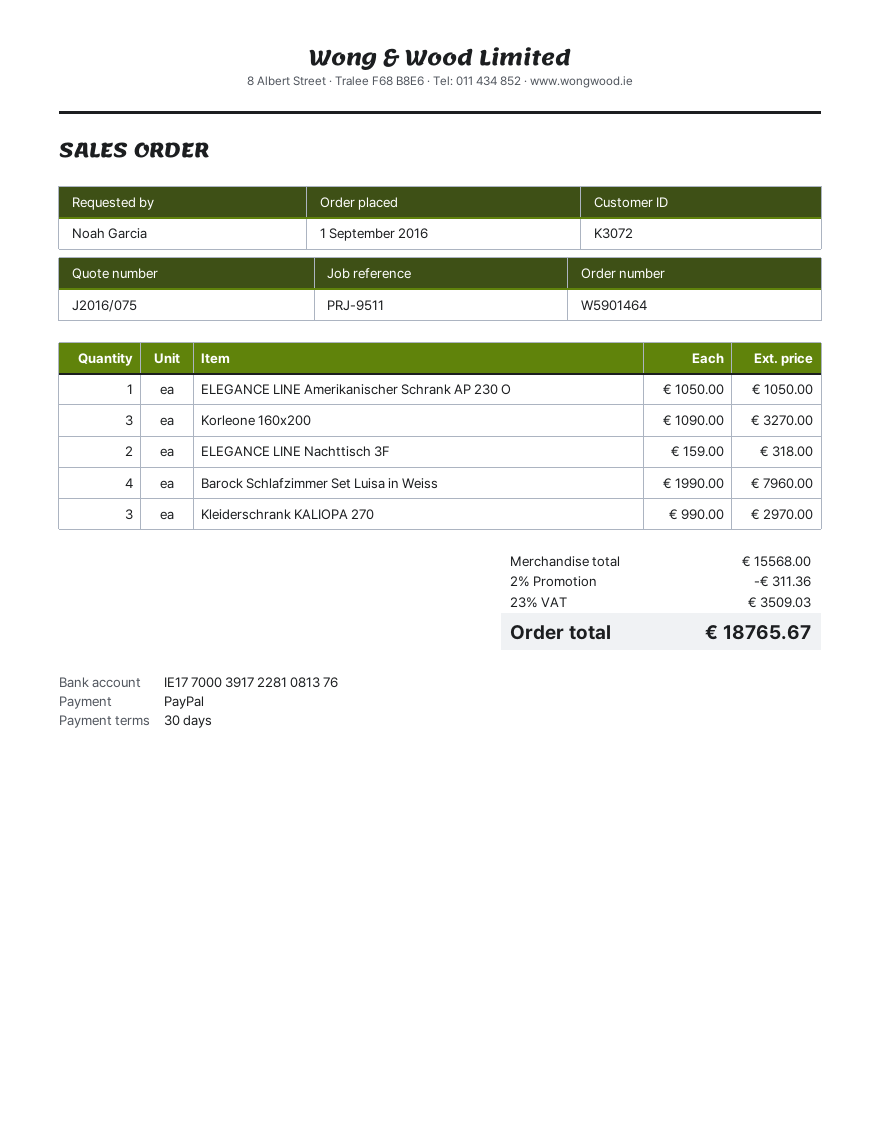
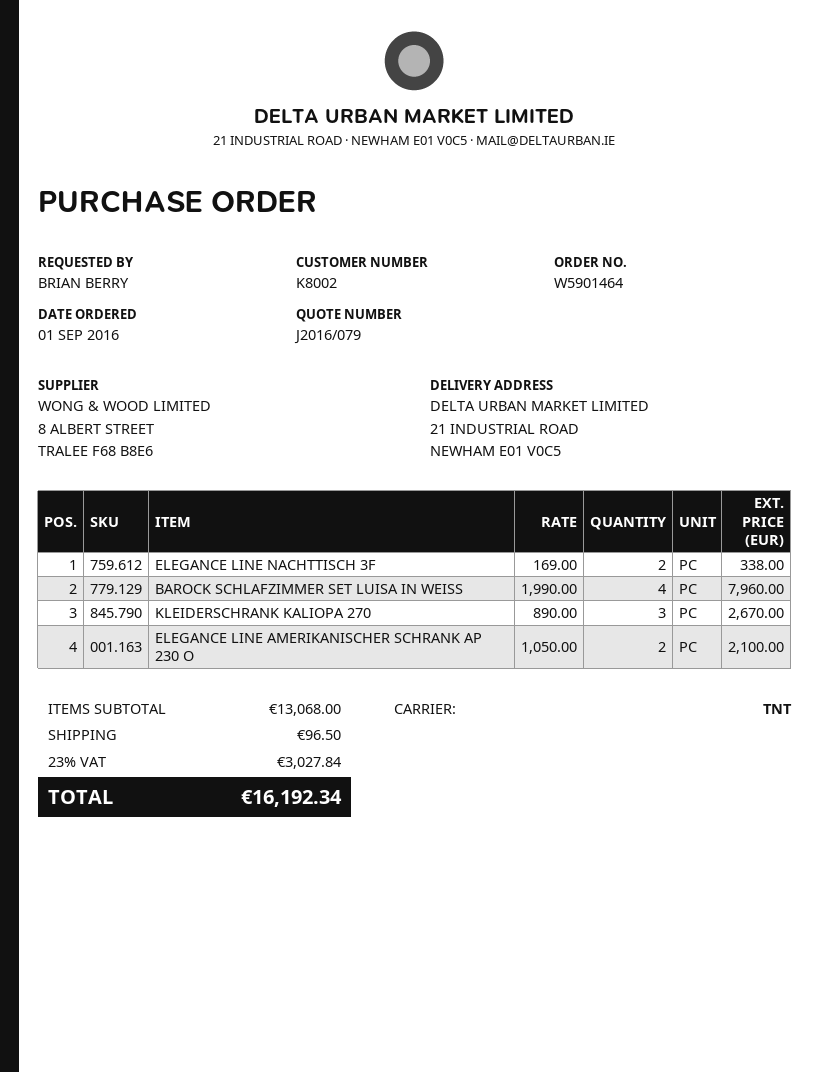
quote number: J2016/075 -> J2016/079
customer number: K3072 -> K8002
ordered by: Noah Garcia -> BRIAN BERRY
ELEGANCE LINE Amerikanischer Schrank AP 230 O: 1 x 1050.00 = 1050.00 -> 2 x 1050.00 = 2100.00
Korleone 160x200: 3 x 1090.00 = 3270.00 -> none
ELEGANCE LINE Nachttisch 3F: 2 x 159.00 = 318.00 -> 2 x 169.00 = 338.00
Kleiderschrank KALIOPA 270: 3 x 990.00 = 2970.00 -> 3 x 890.00 = 2670.00
subtotal: 15568.00 -> 13068.00
discount: 2% = 311.36 -> none
shipping: none -> 96.50
tax: 23% = 3509.03 -> 23% = 3027.84
total: 18765.67 -> 16192.34

